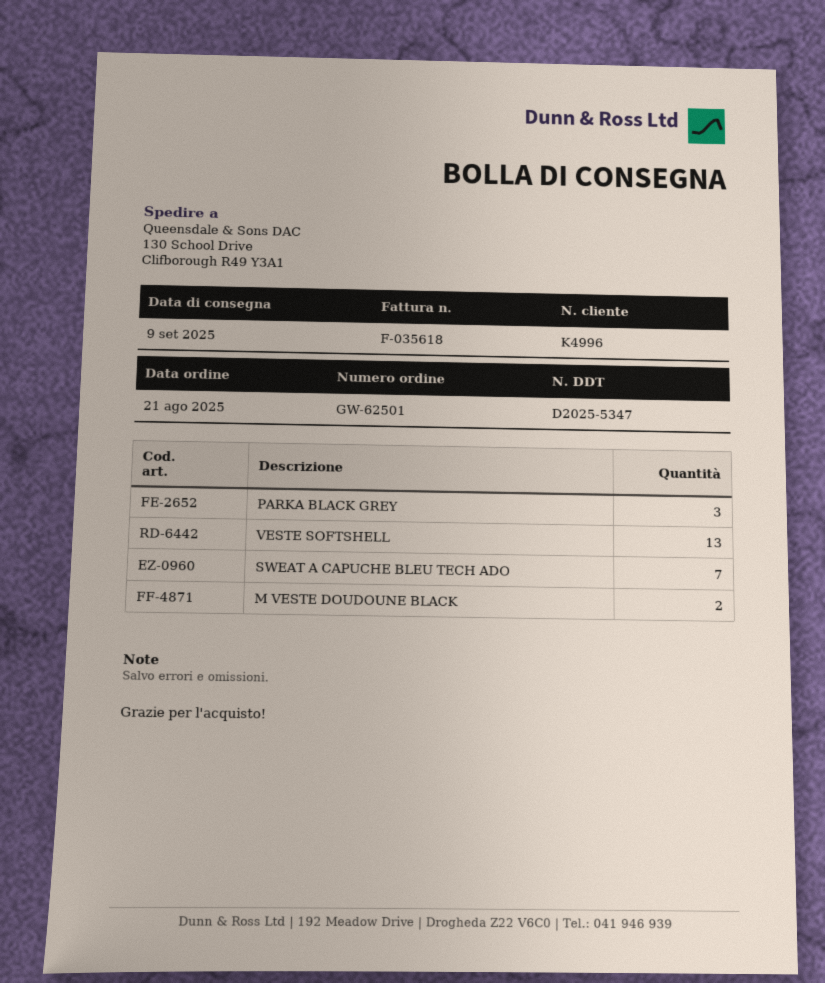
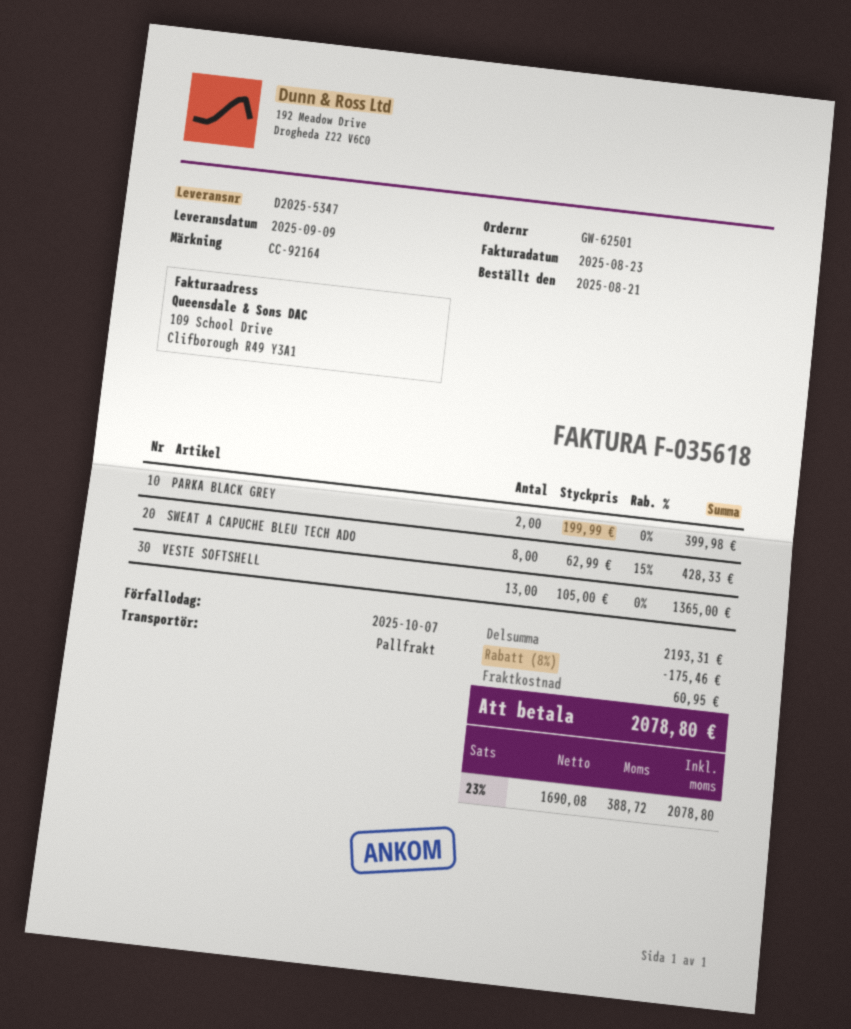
PARKA BLACK GREY: 3 -> 2
SWEAT A CAPUCHE BLEU TECH ADO: 7 -> 8
M VESTE DOUDOUNE BLACK: 2 -> none

